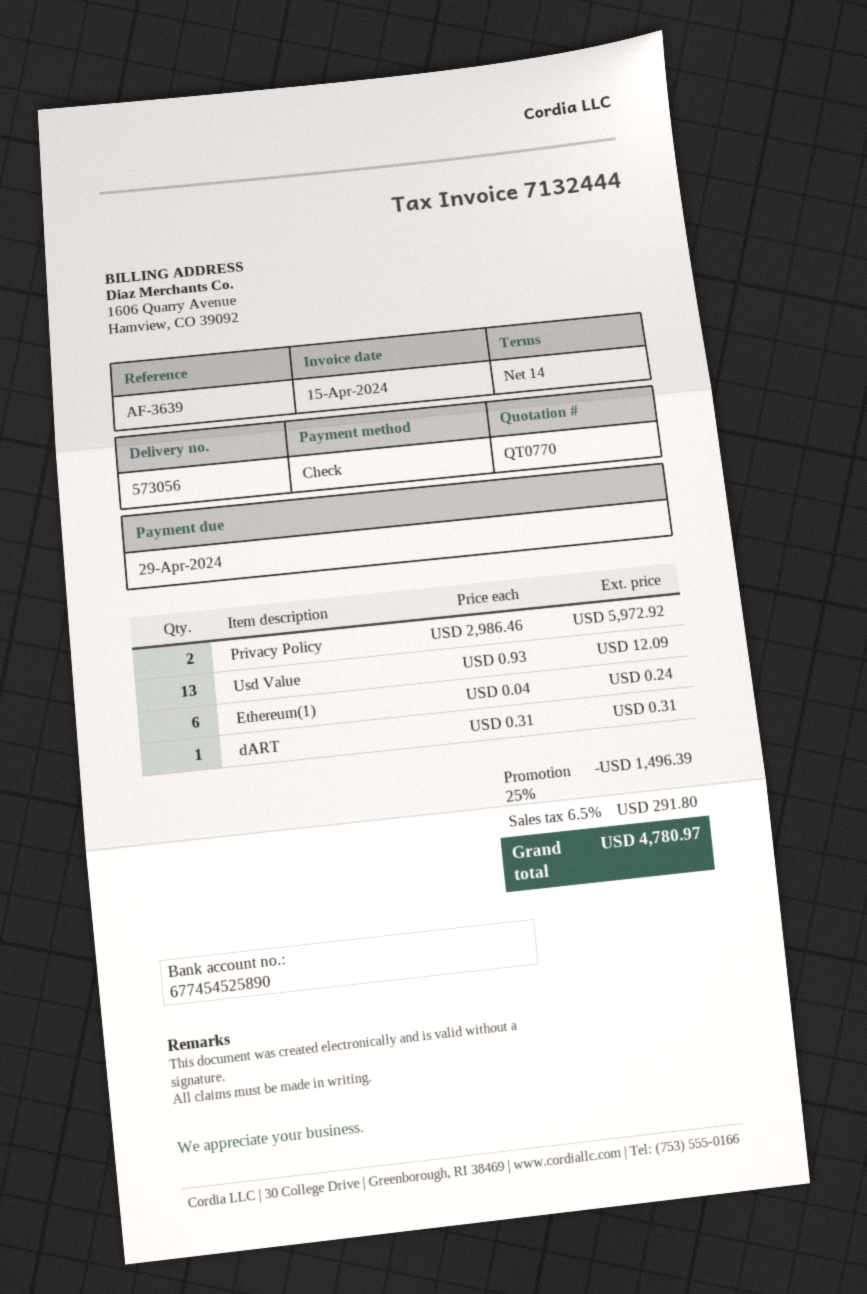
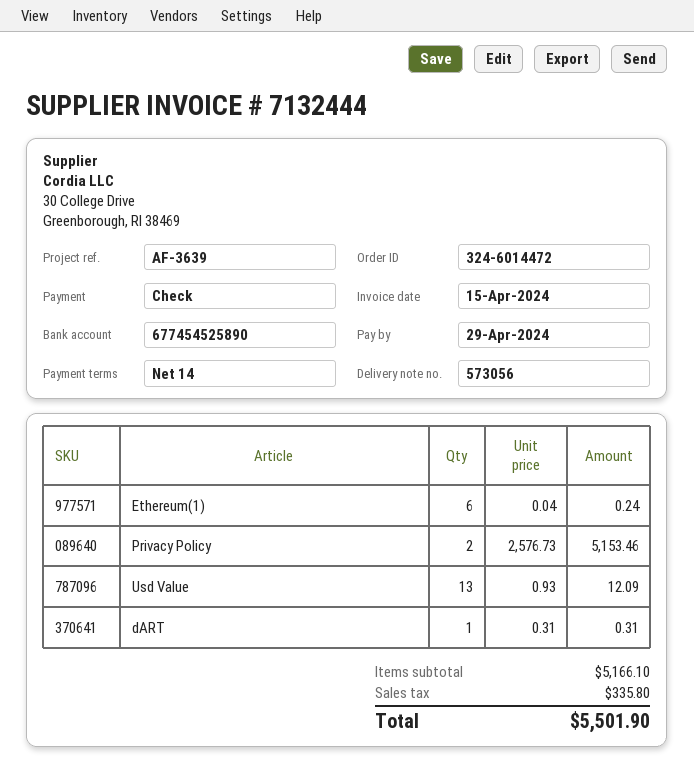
Privacy Policy: 2 x 2986.46 = 5972.92 -> 2 x 2576.73 = 5153.46
discount: 25% = 1496.39 -> none
tax: 291.80 -> 335.80
total: 4780.97 -> 5501.90

